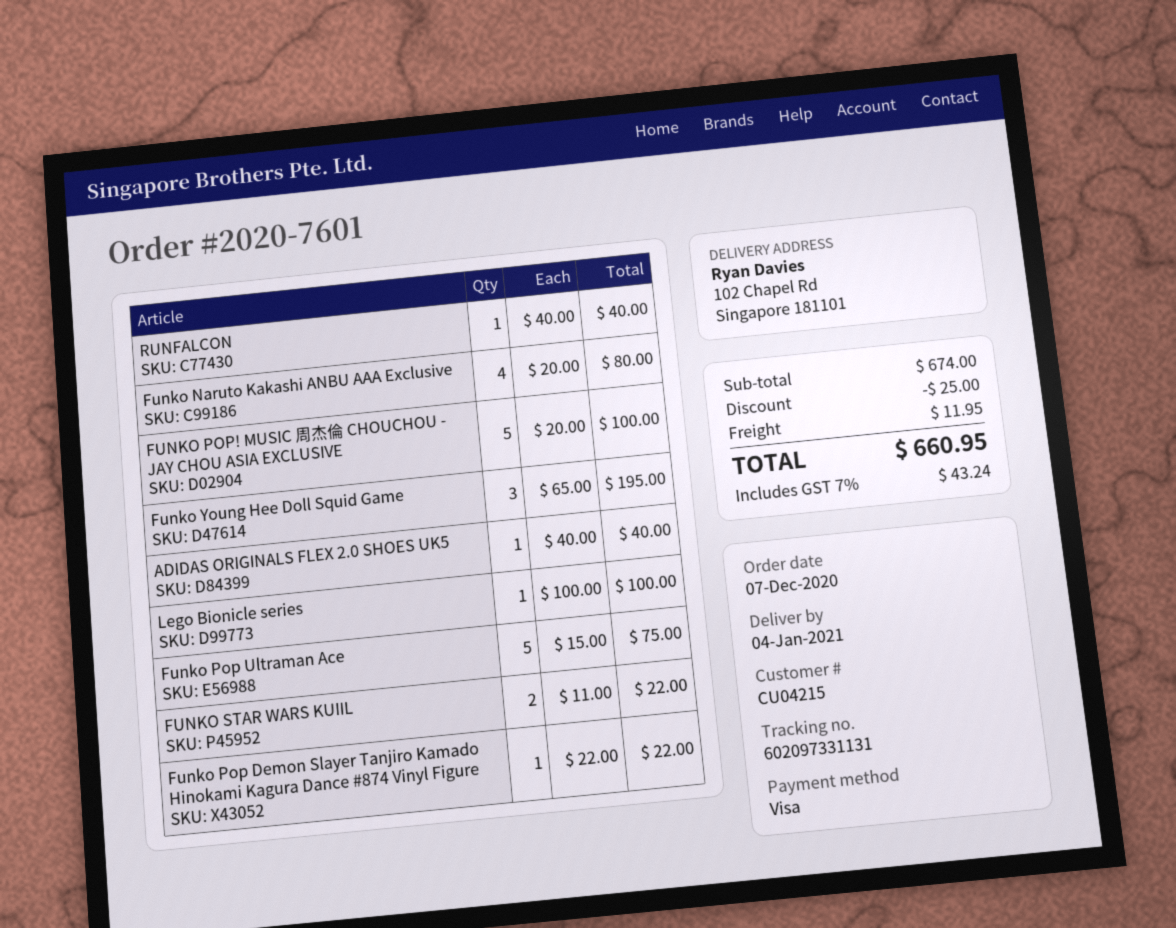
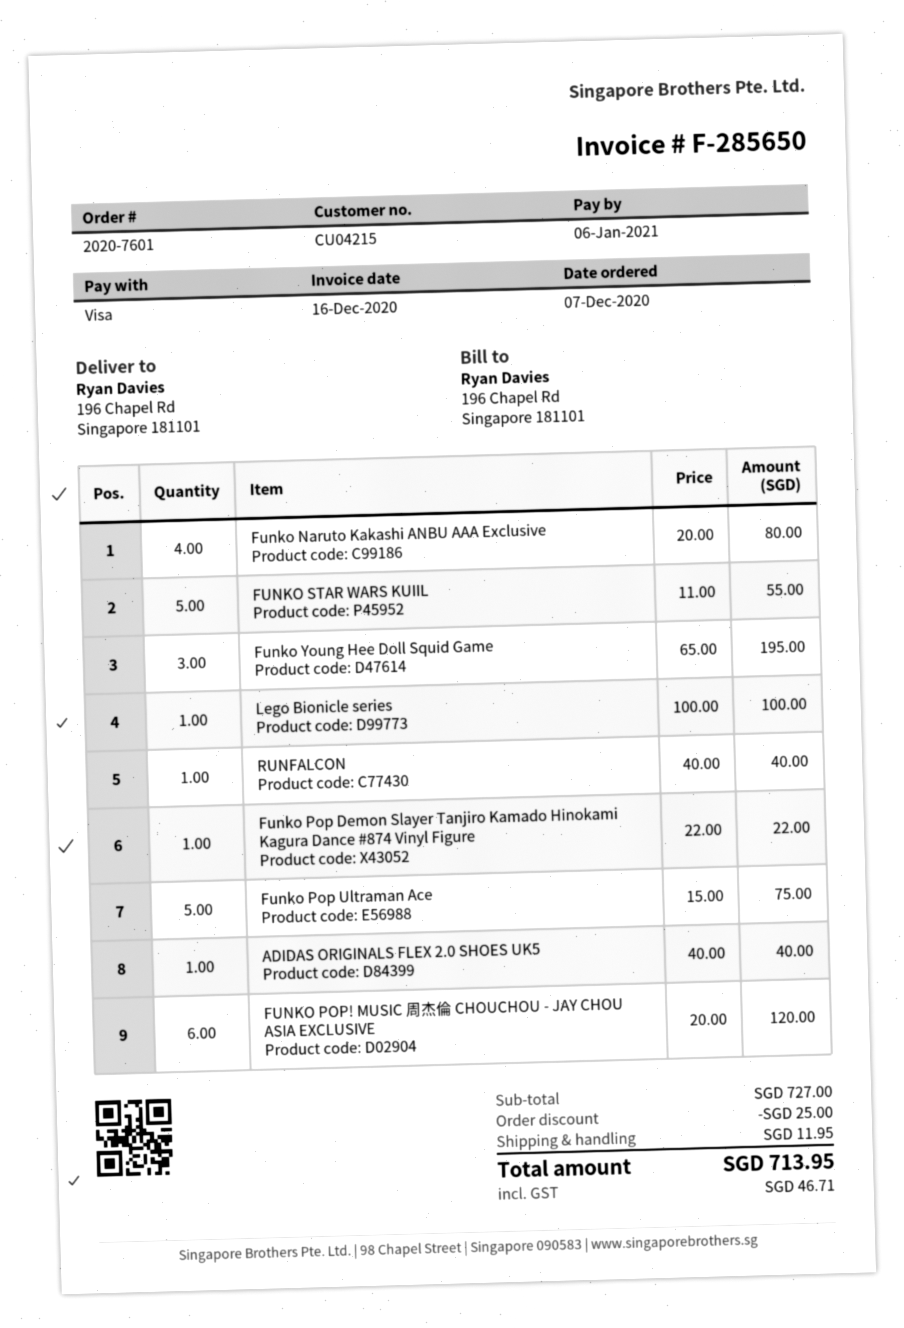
ship to: 102 Chapel Rd, Singapore 181101 -> 196 Chapel Rd, Singapore 181101
FUNKO POP! MUSIC 周杰倫 CHOUCHOU - JAY CHOU ASIA EXCLUSIVE: 5 x 20.00 = 100.00 -> 6 x 20.00 = 120.00
FUNKO STAR WARS KUIIL: 2 x 11.00 = 22.00 -> 5 x 11.00 = 55.00
subtotal: 674.00 -> 727.00
tax: 43.24 -> 46.71
total: 660.95 -> 713.95

